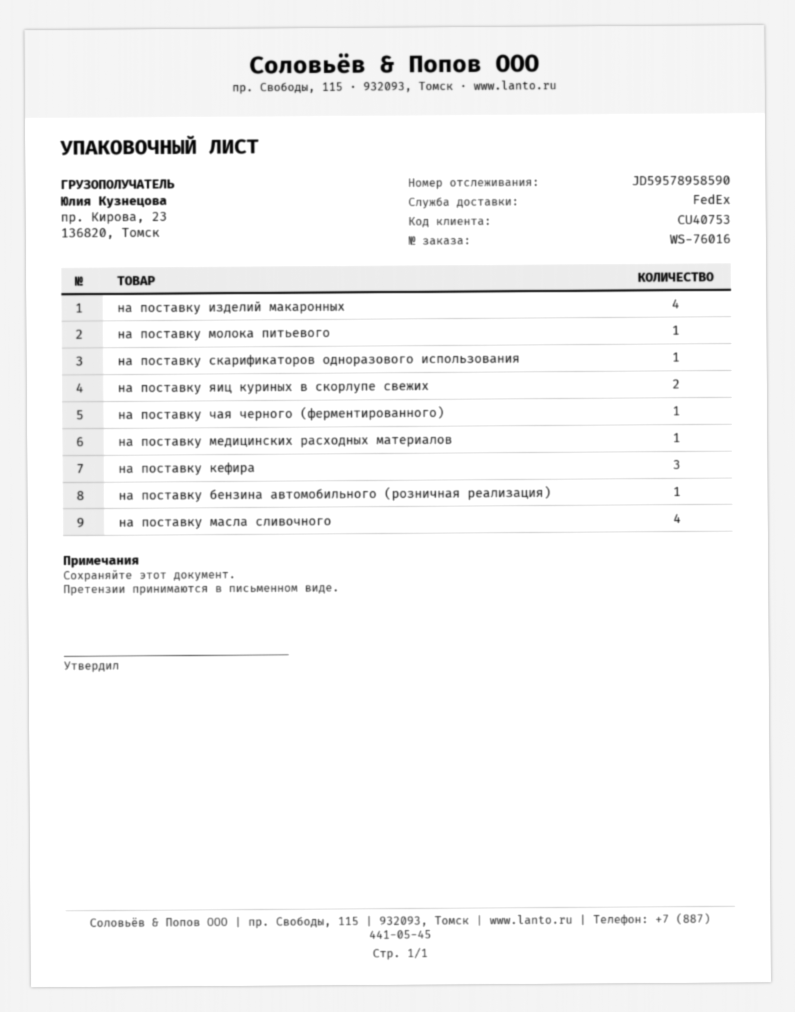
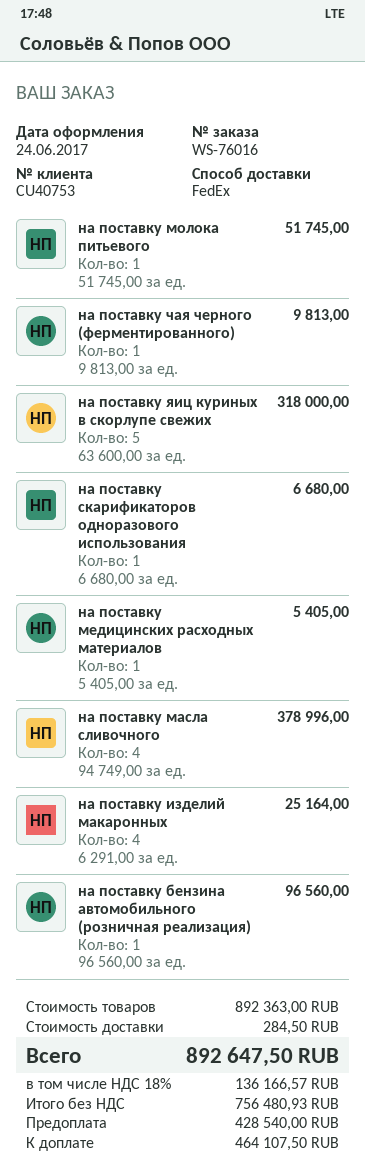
на поставку яиц куриных в скорлупе свежих: 2 -> 5
на поставку кефира: 3 -> none

